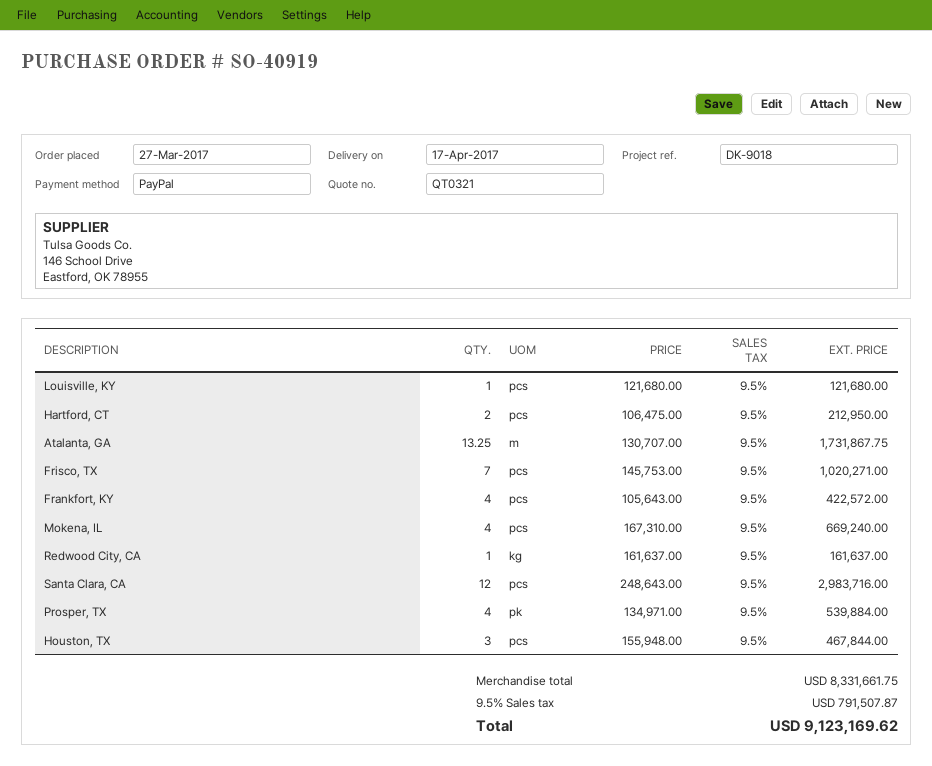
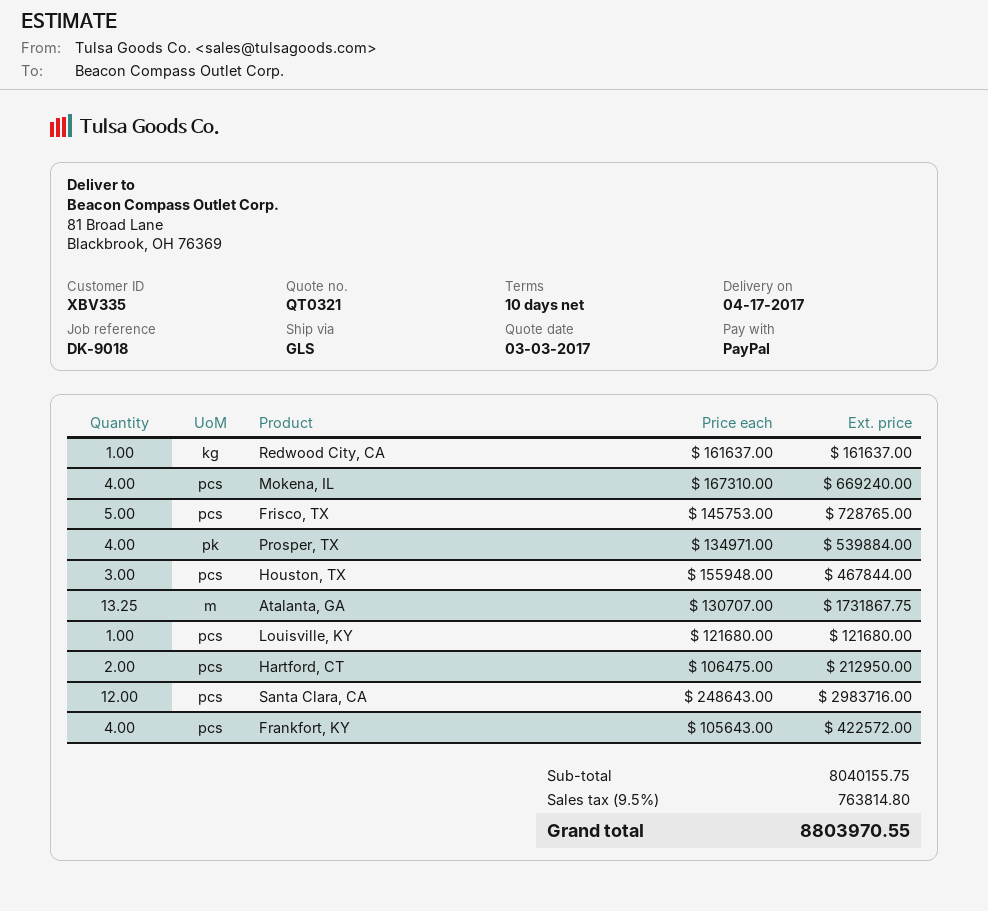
Frisco, TX: 7 x 145753.00 = 1020271.00 -> 5 x 145753.00 = 728765.00
subtotal: 8331661.75 -> 8040155.75
tax: 9.5% = 791507.87 -> 9.5% = 763814.80
total: 9123169.62 -> 8803970.55

